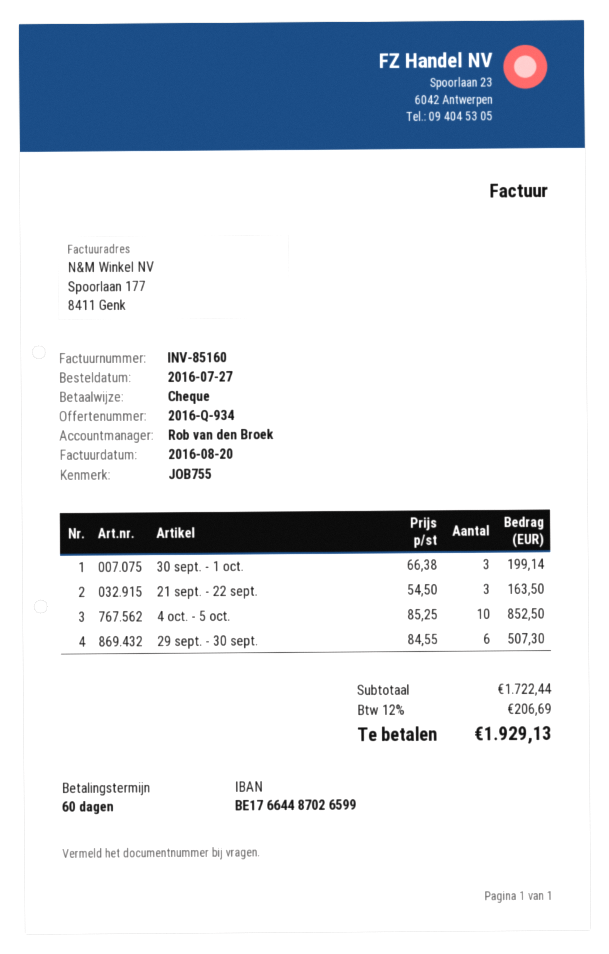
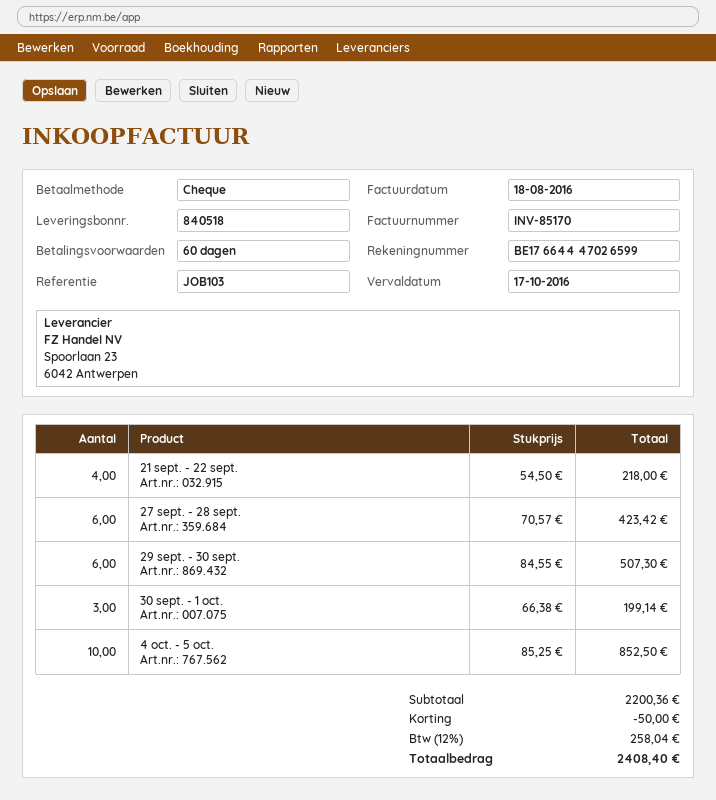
invoice number: INV-85160 -> INV-85170
invoice date: 2016-08-20 -> 2016-08-18
reference: JOB755 -> JOB103
bank account: BE17664487026599 -> BE17664447026599
21 sept. - 22 sept.: 3 x 54.50 = 163.50 -> 4 x 54.50 = 218.00
27 sept. - 28 sept.: none -> 6 x 70.57 = 423.42
subtotal: 1722.44 -> 2200.36
discount: none -> 50.00
tax: 12% = 206.69 -> 12% = 258.04
total: 1929.13 -> 2408.40

